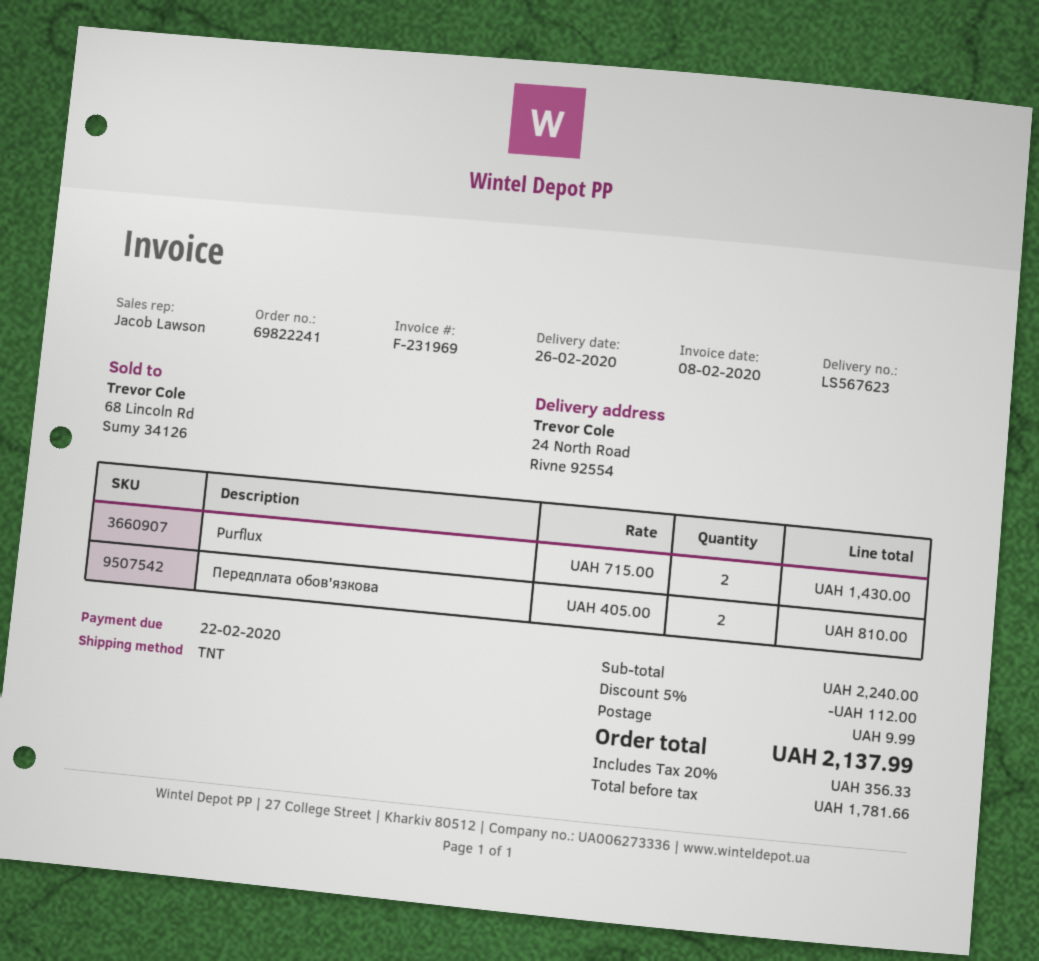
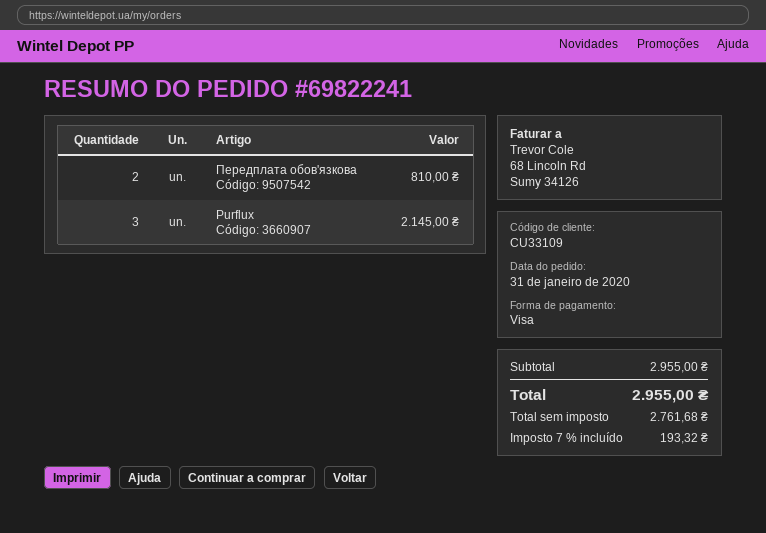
Purflux: 2 for 1430.00 -> 3 for 2145.00
subtotal: 2240.00 -> 2955.00
discount: 5% = 112.00 -> none
shipping: 9.99 -> none
net: 1781.66 -> 2761.68
tax: 20% = 356.33 -> 7% = 193.32
total: 2137.99 -> 2955.00

